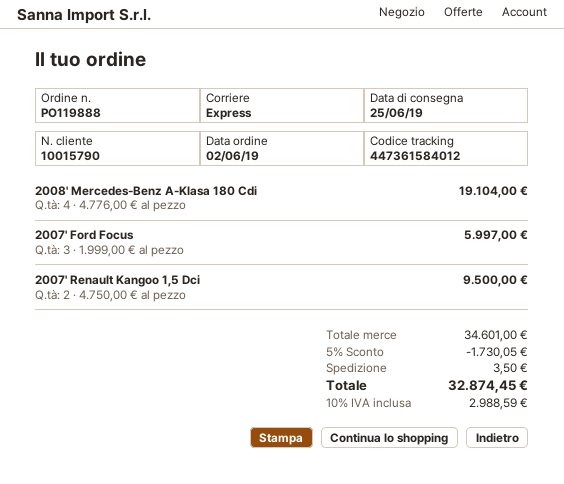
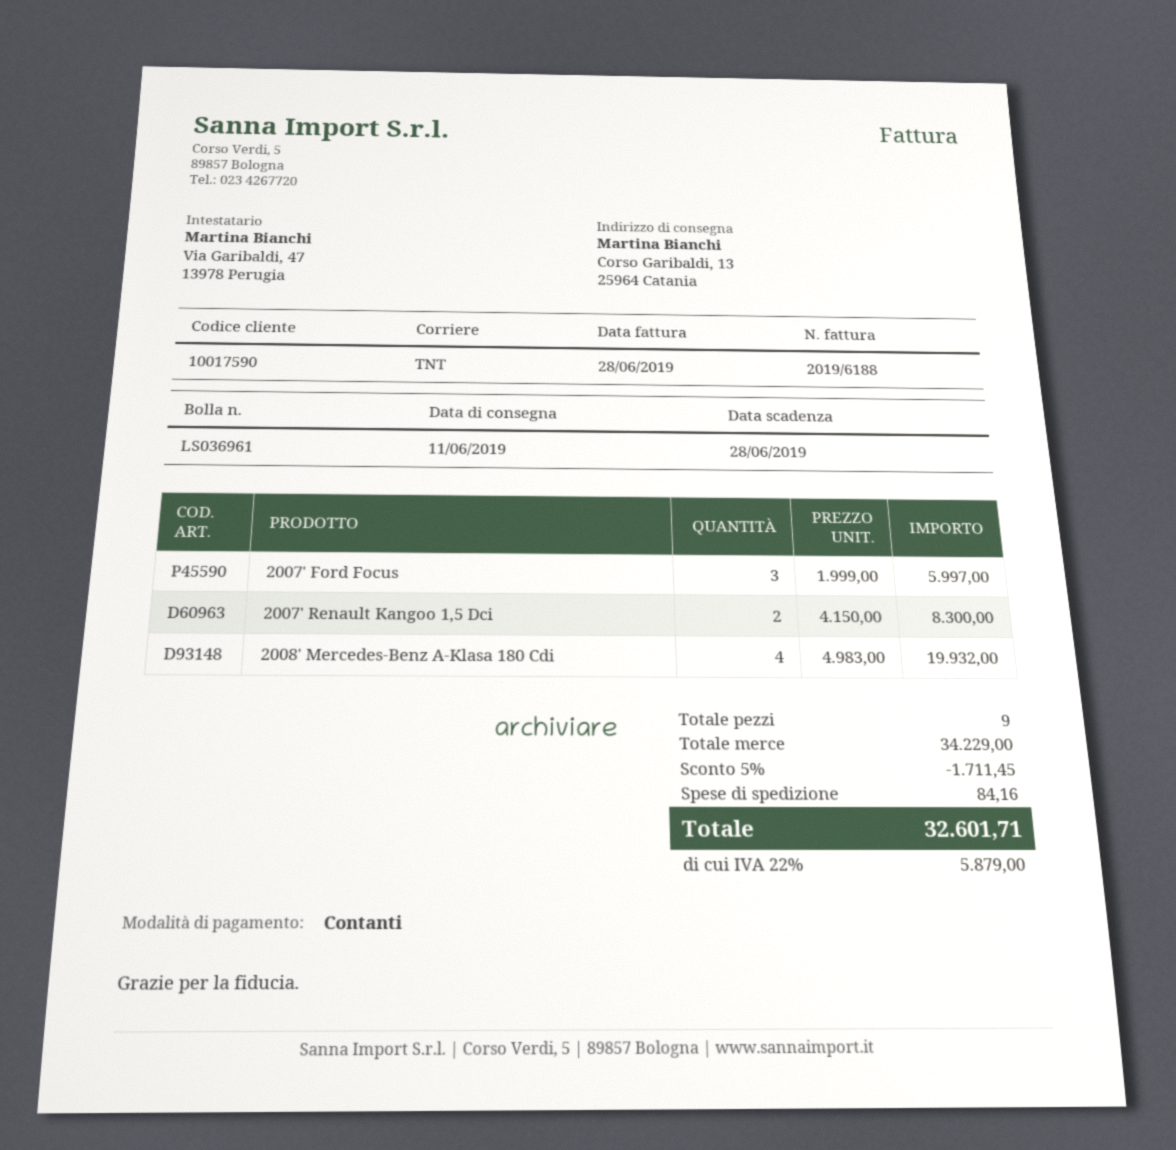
delivery date: 2019-06-25 -> 2019-06-11
customer number: 10015790 -> 10017590
shipping method: express -> TNT
2008' Mercedes-Benz A-Klasa 180 Cdi: 4 x 4776.00 = 19104.00 -> 4 x 4983.00 = 19932.00
2007' Renault Kangoo 1,5 Dci: 2 x 4750.00 = 9500.00 -> 2 x 4150.00 = 8300.00
subtotal: 34601.00 -> 34229.00
discount: 5% = 1730.05 -> 5% = 1711.45
shipping: 3.50 -> 84.16
tax: 10% = 2988.59 -> 22% = 5879.00
total: 32874.45 -> 32601.71

